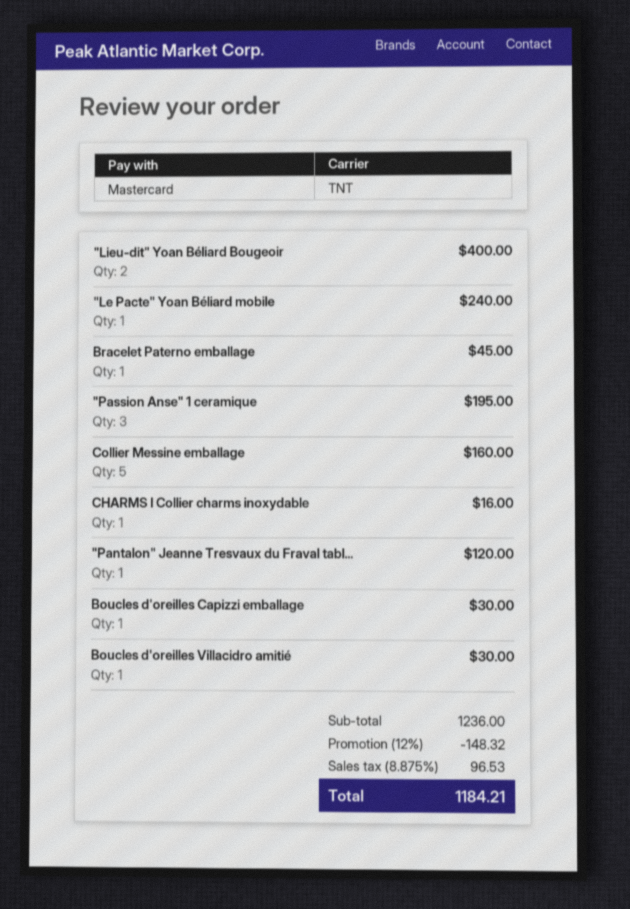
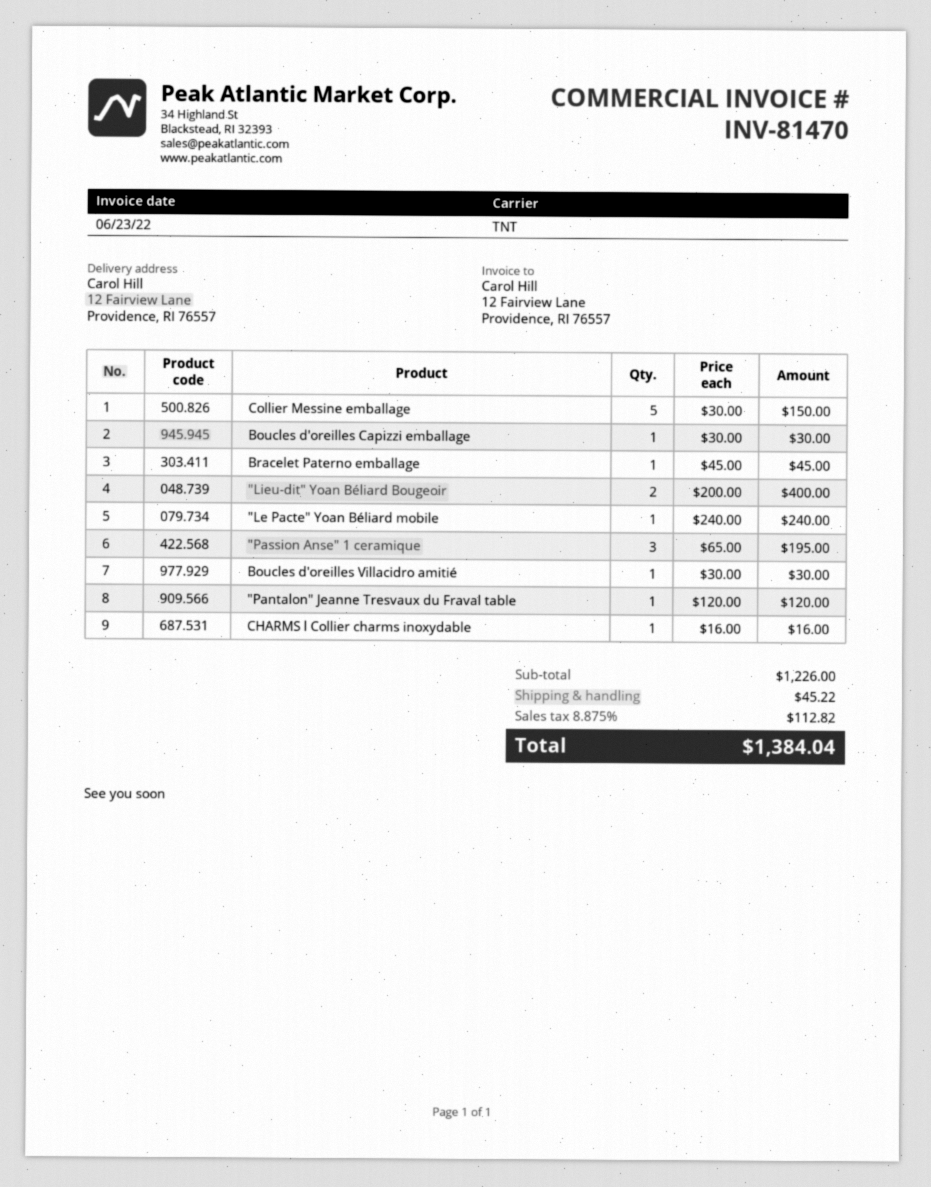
Collier Messine emballage: 5 for 160.00 -> 5 for 150.00
subtotal: 1236.00 -> 1226.00
discount: 12% = 148.32 -> none
shipping: none -> 45.22
tax: 8.875% = 96.53 -> 8.875% = 112.82
total: 1184.21 -> 1384.04

